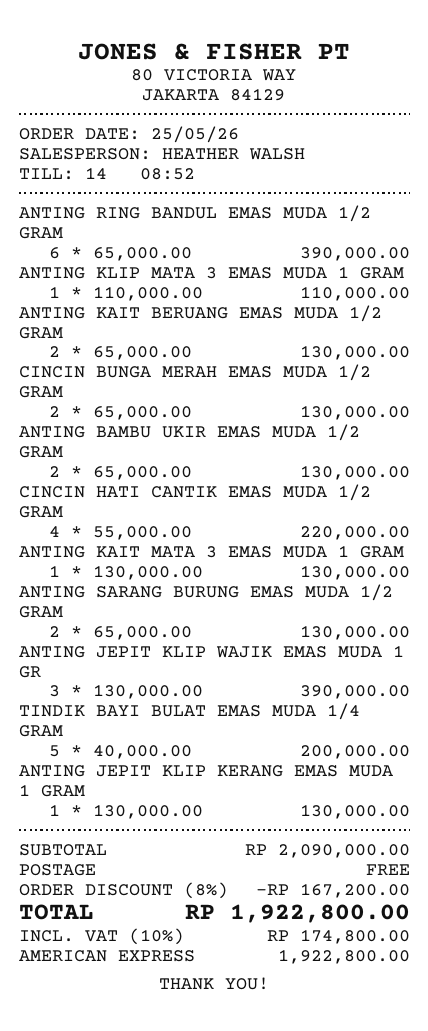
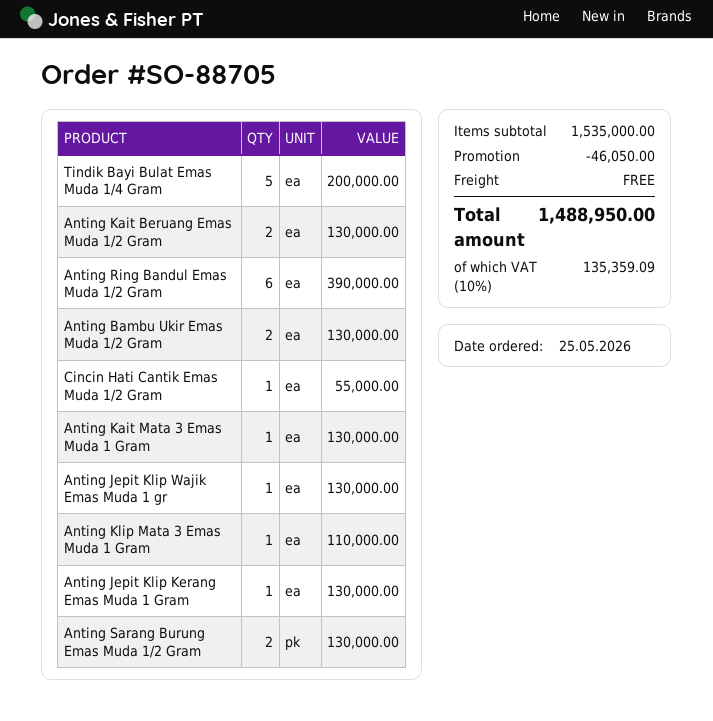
CINCIN BUNGA MERAH EMAS MUDA 1/2 GRAM: 2 for 130000.00 -> none
CINCIN HATI CANTIK EMAS MUDA 1/2 GRAM: 4 for 220000.00 -> 1 for 55000.00
ANTING JEPIT KLIP WAJIK EMAS MUDA 1 GR: 3 for 390000.00 -> 1 for 130000.00
subtotal: 2090000.00 -> 1535000.00
discount: 167200.00 -> 46050.00
tax: 10% = 174800.00 -> 10% = 135359.09
total: 1922800.00 -> 1488950.00

